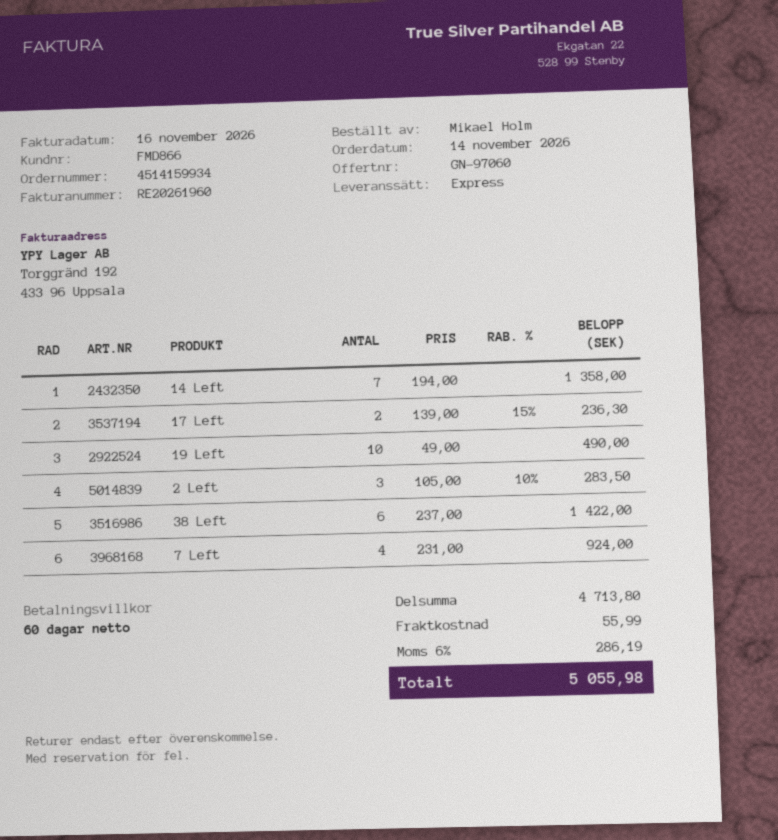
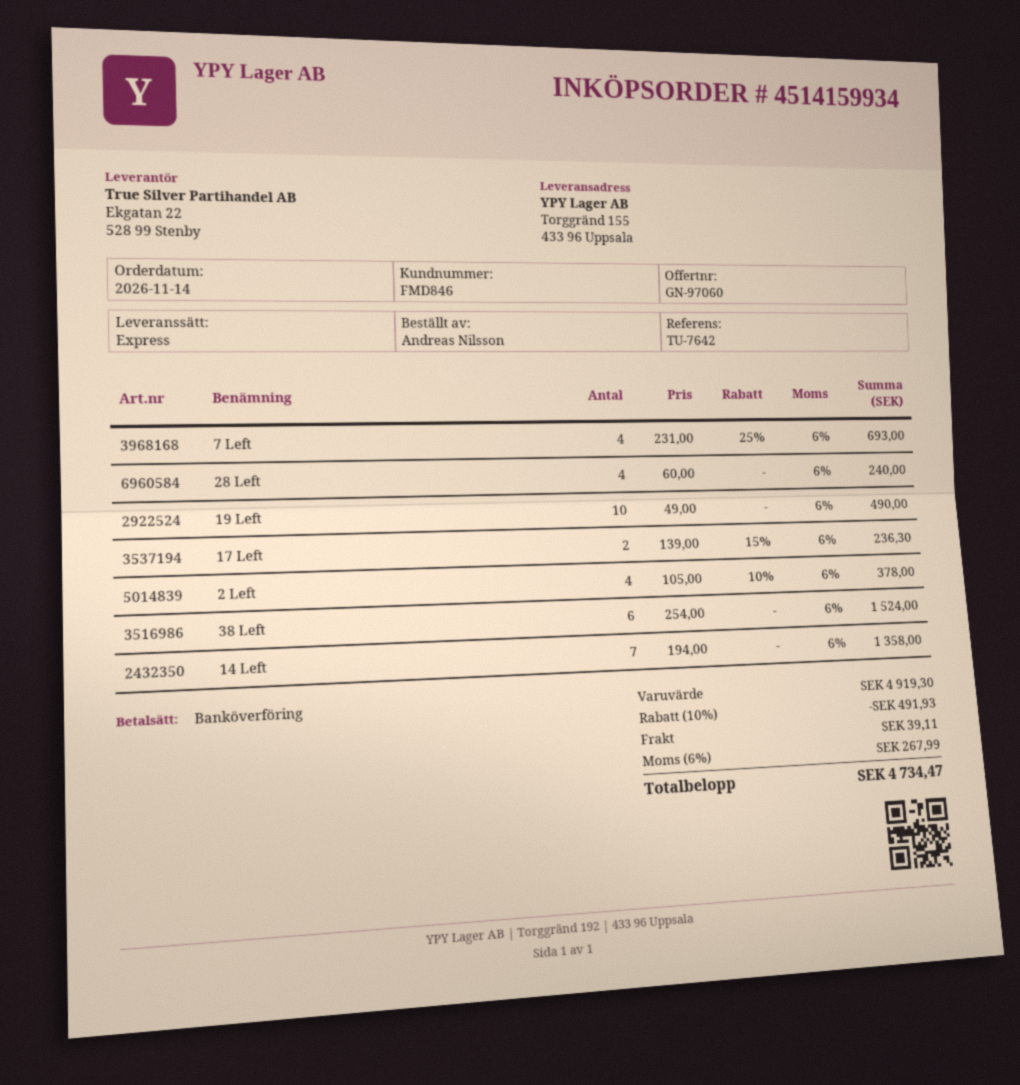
customer number: FMD866 -> FMD846
ordered by: Mikael Holm -> Andreas Nilsson
2 Left: 3 x 105.00 - 10% = 283.50 -> 4 x 105.00 - 10% = 378.00
38 Left: 6 x 237.00 = 1422.00 -> 6 x 254.00 = 1524.00
7 Left: 4 x 231.00 = 924.00 -> 4 x 231.00 - 25% = 693.00
28 Left: none -> 4 x 60.00 = 240.00
subtotal: 4713.80 -> 4919.30
discount: none -> 10% = 491.93
shipping: 55.99 -> 39.11
tax: 6% = 286.19 -> 6% = 267.99
total: 5055.98 -> 4734.47

